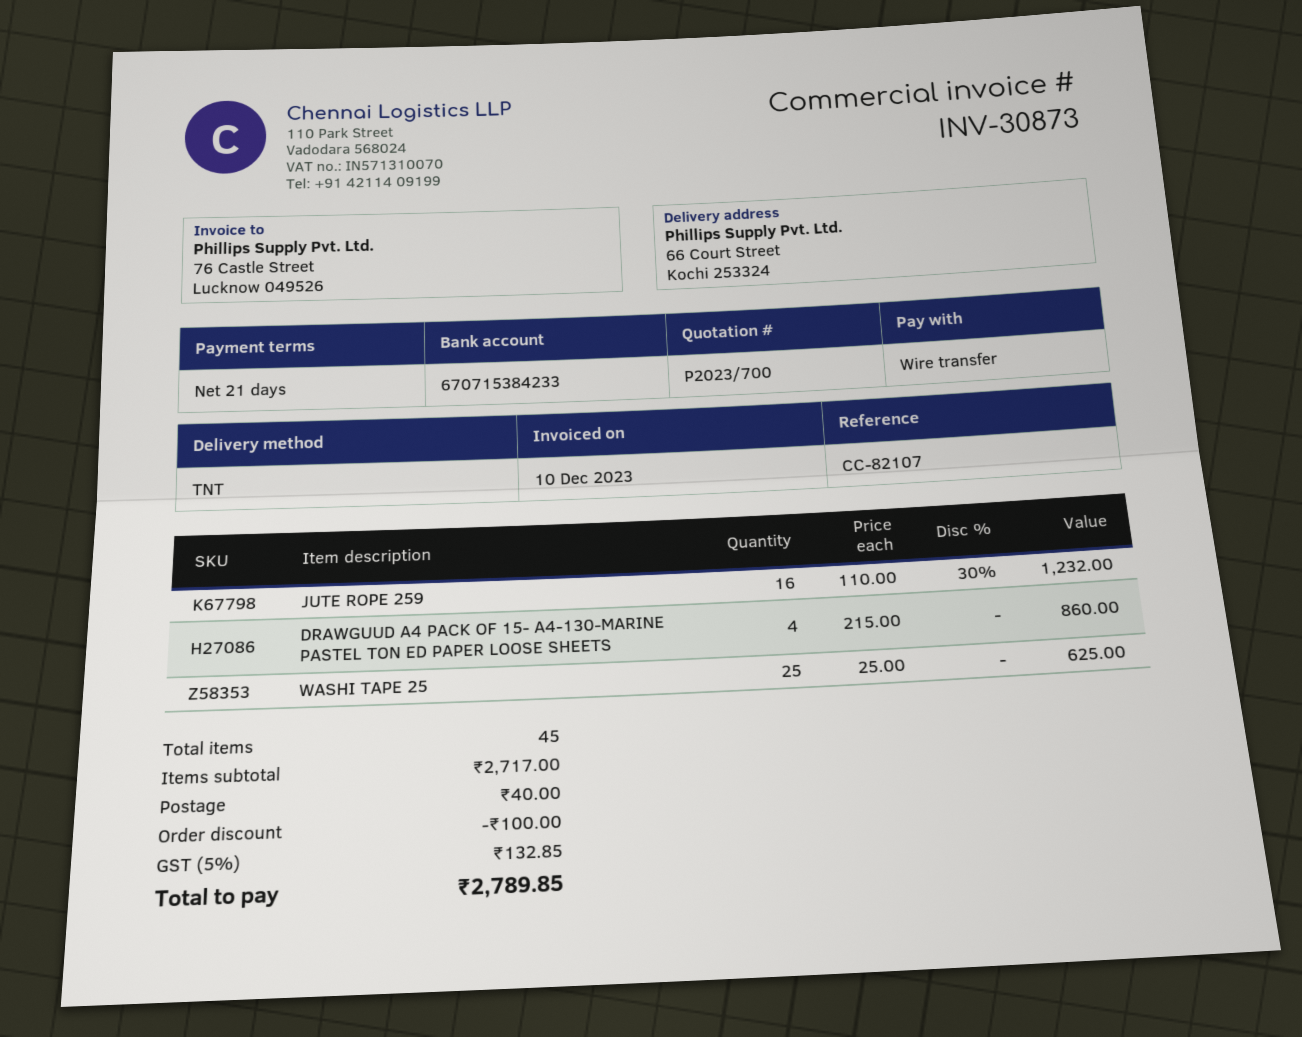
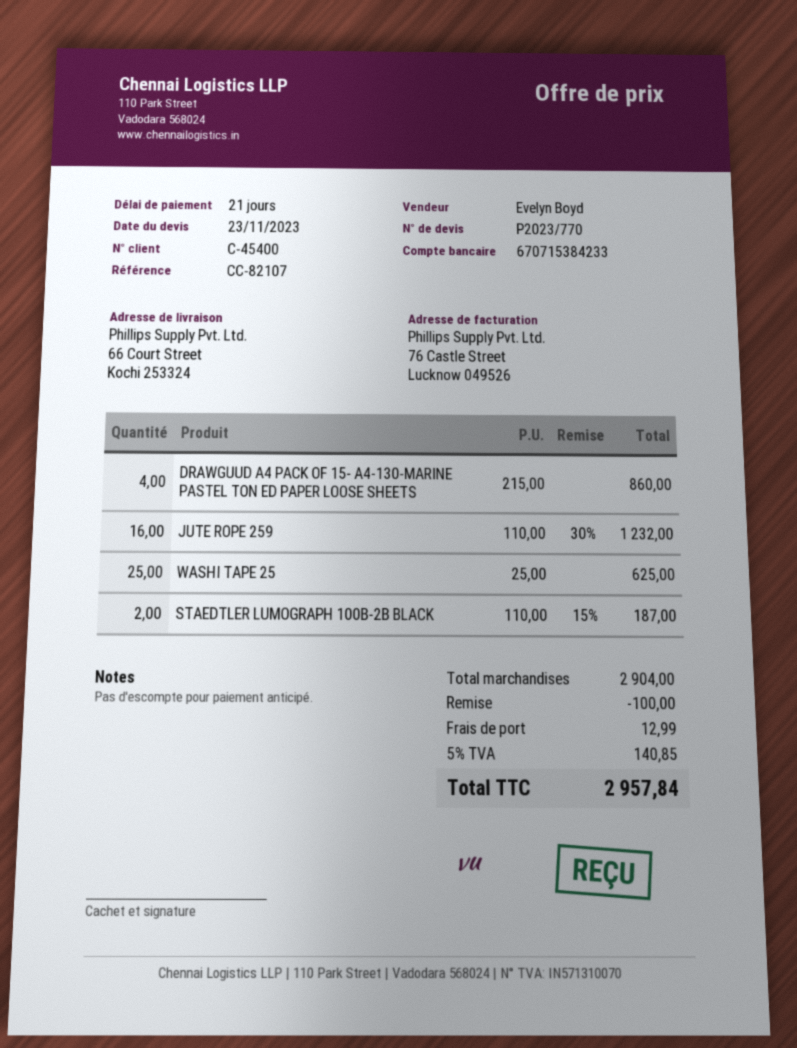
quote number: P2023/700 -> P2023/770
STAEDTLER LUMOGRAPH 100B-2B BLACK: none -> 2 x 110.00 - 15% = 187.00
subtotal: 2717.00 -> 2904.00
shipping: 40.00 -> 12.99
tax: 5% = 132.85 -> 5% = 140.85
total: 2789.85 -> 2957.84

